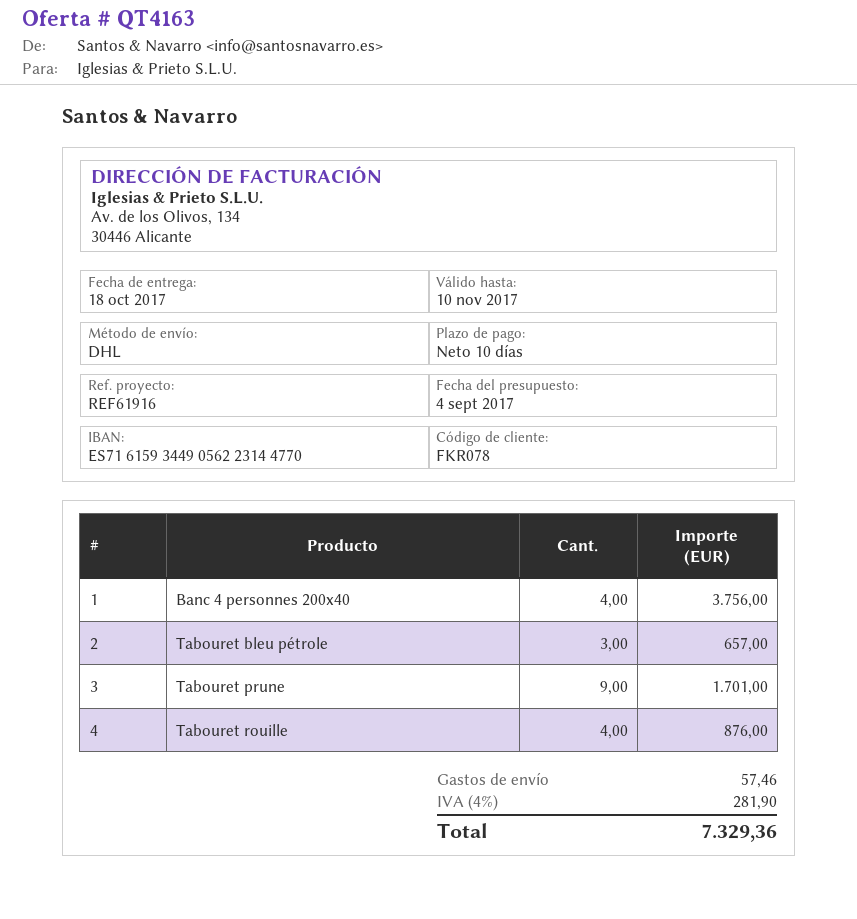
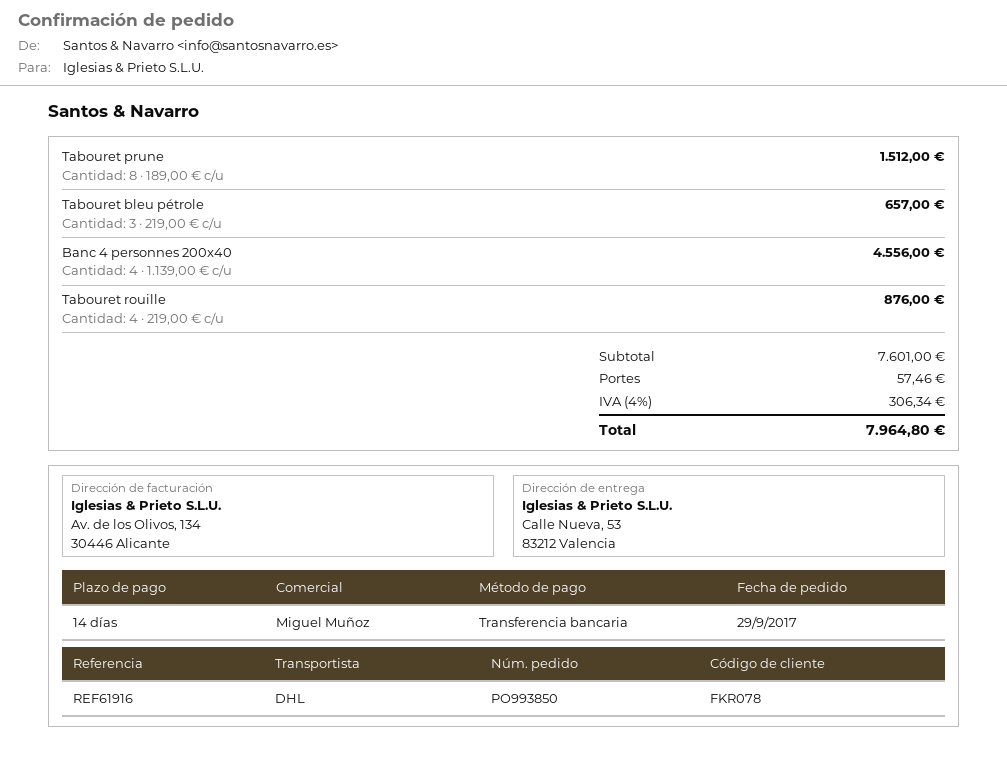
payment terms: 10 days -> 14 days
Banc 4 personnes 200x40: 4 for 3756.00 -> 4 for 4556.00
Tabouret prune: 9 for 1701.00 -> 8 for 1512.00
tax: 4% = 281.90 -> 4% = 306.34
total: 7329.36 -> 7964.80

